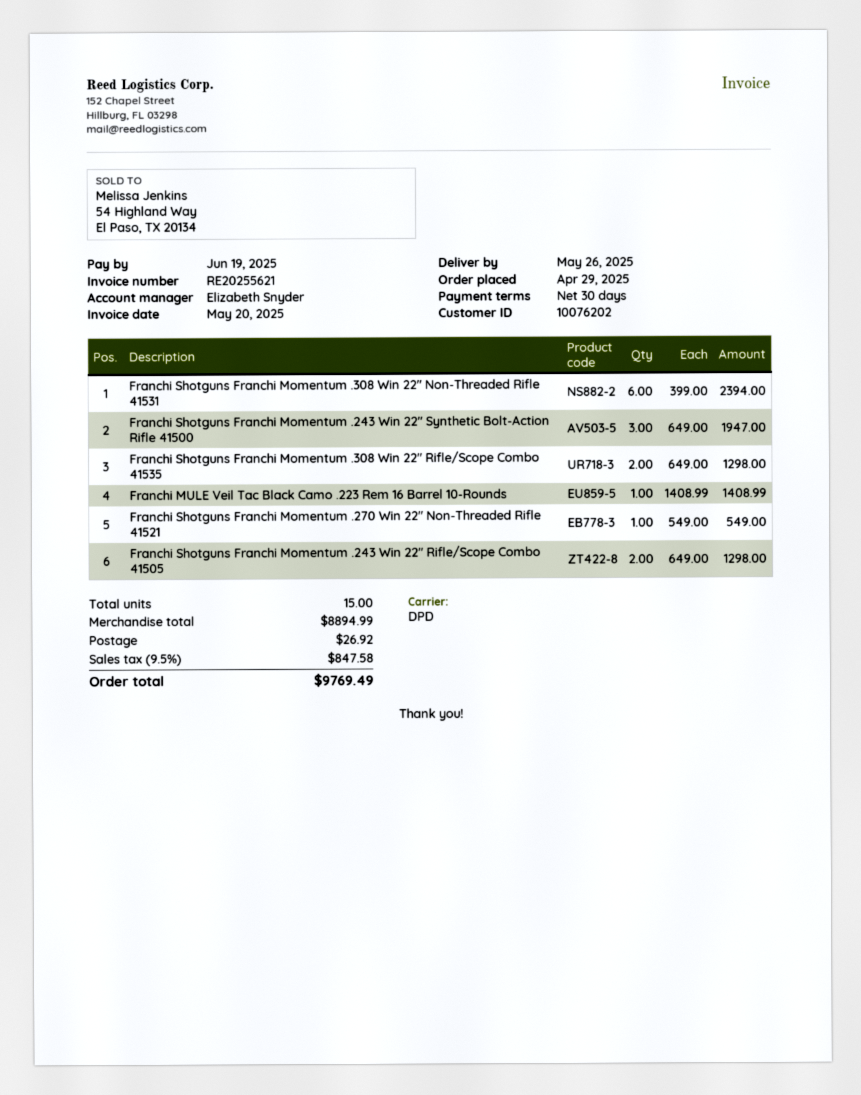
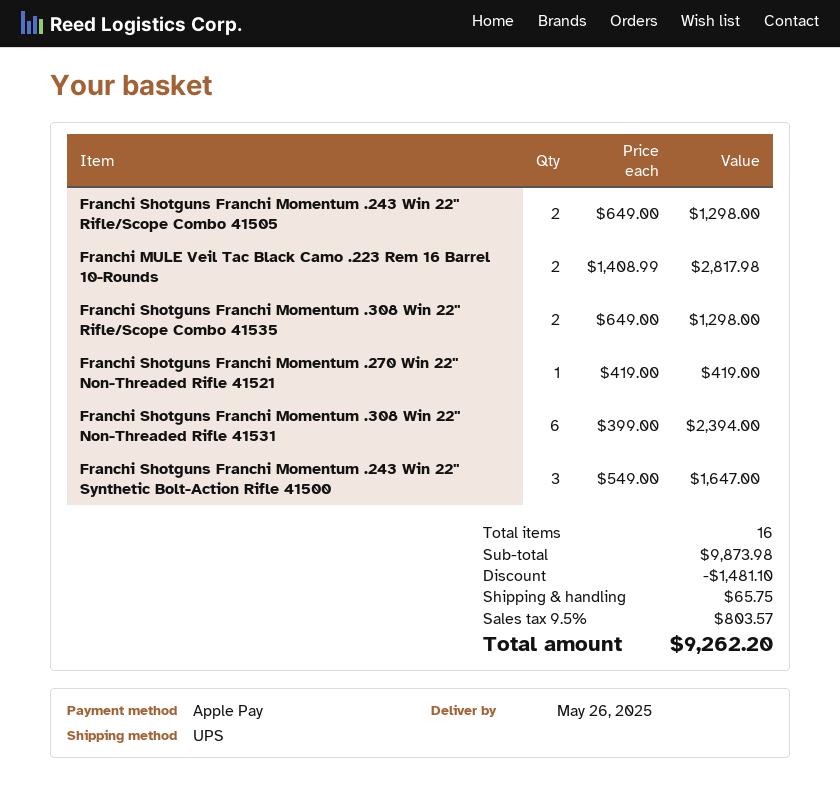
shipping method: DPD -> UPS
Franchi Shotguns Franchi Momentum .243 Win 22" Synthetic Bolt-Action Rifle 41500: 3 x 649.00 = 1947.00 -> 3 x 549.00 = 1647.00
Franchi MULE Veil Tac Black Camo .223 Rem 16 Barrel 10-Rounds: 1 x 1408.99 = 1408.99 -> 2 x 1408.99 = 2817.98
Franchi Shotguns Franchi Momentum .270 Win 22" Non-Threaded Rifle 41521: 1 x 549.00 = 549.00 -> 1 x 419.00 = 419.00
total quantity: 15 -> 16
subtotal: 8894.99 -> 9873.98
discount: none -> 1481.10
shipping: 26.92 -> 65.75
tax: 9.5% = 847.58 -> 9.5% = 803.57
total: 9769.49 -> 9262.20

